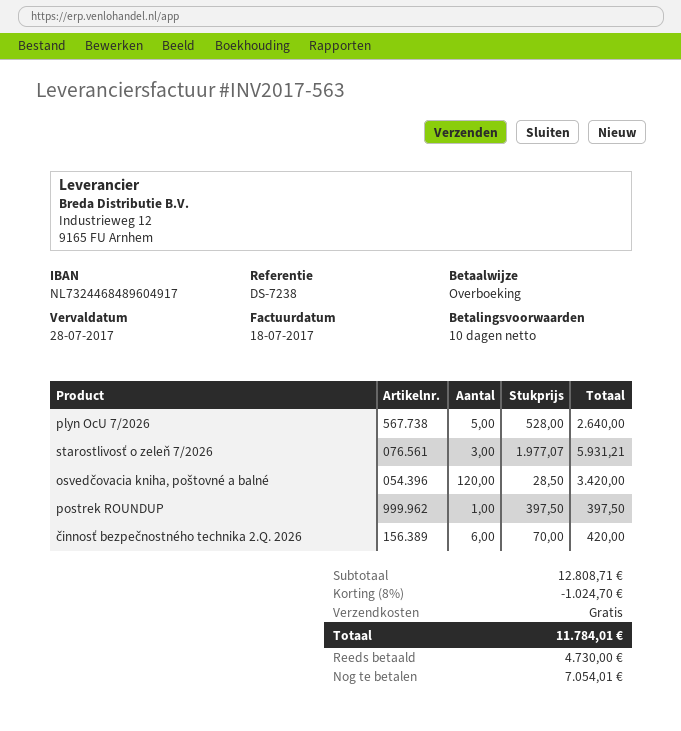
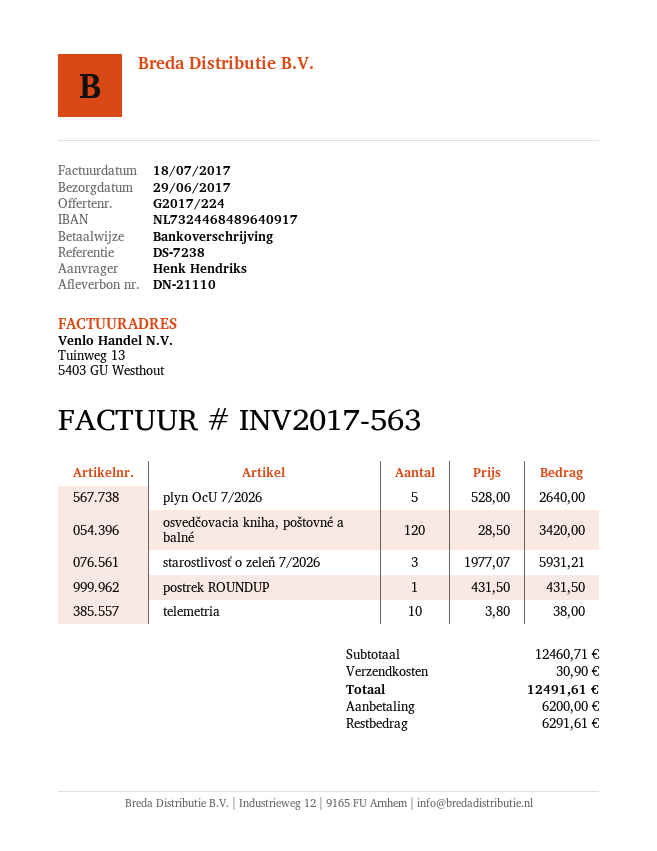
bank account: NL7324468489604917 -> NL7324468489640917
postrek ROUNDUP: 1 x 397.50 = 397.50 -> 1 x 431.50 = 431.50
činnosť bezpečnostného technika 2.Q. 2026: 6 x 70.00 = 420.00 -> none
telemetria: none -> 10 x 3.80 = 38.00
subtotal: 12808.71 -> 12460.71
discount: 8% = 1024.70 -> none
shipping: 0.00 -> 30.90
total: 11784.01 -> 12491.61
deposit: 4730.00 -> 6200.00
balance: 7054.01 -> 6291.61

